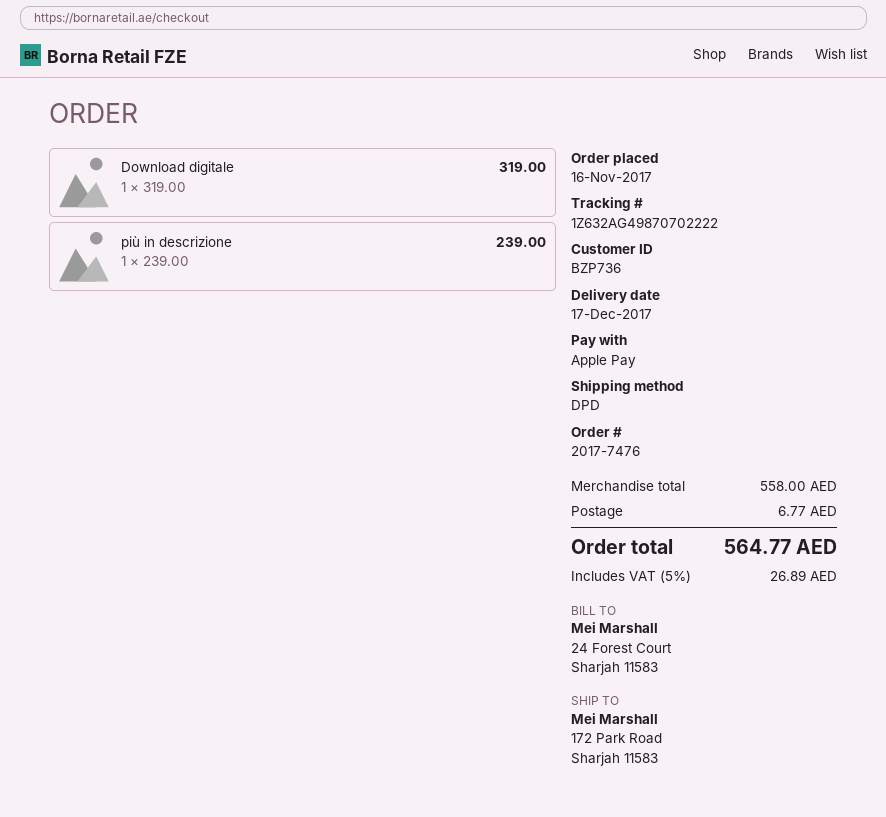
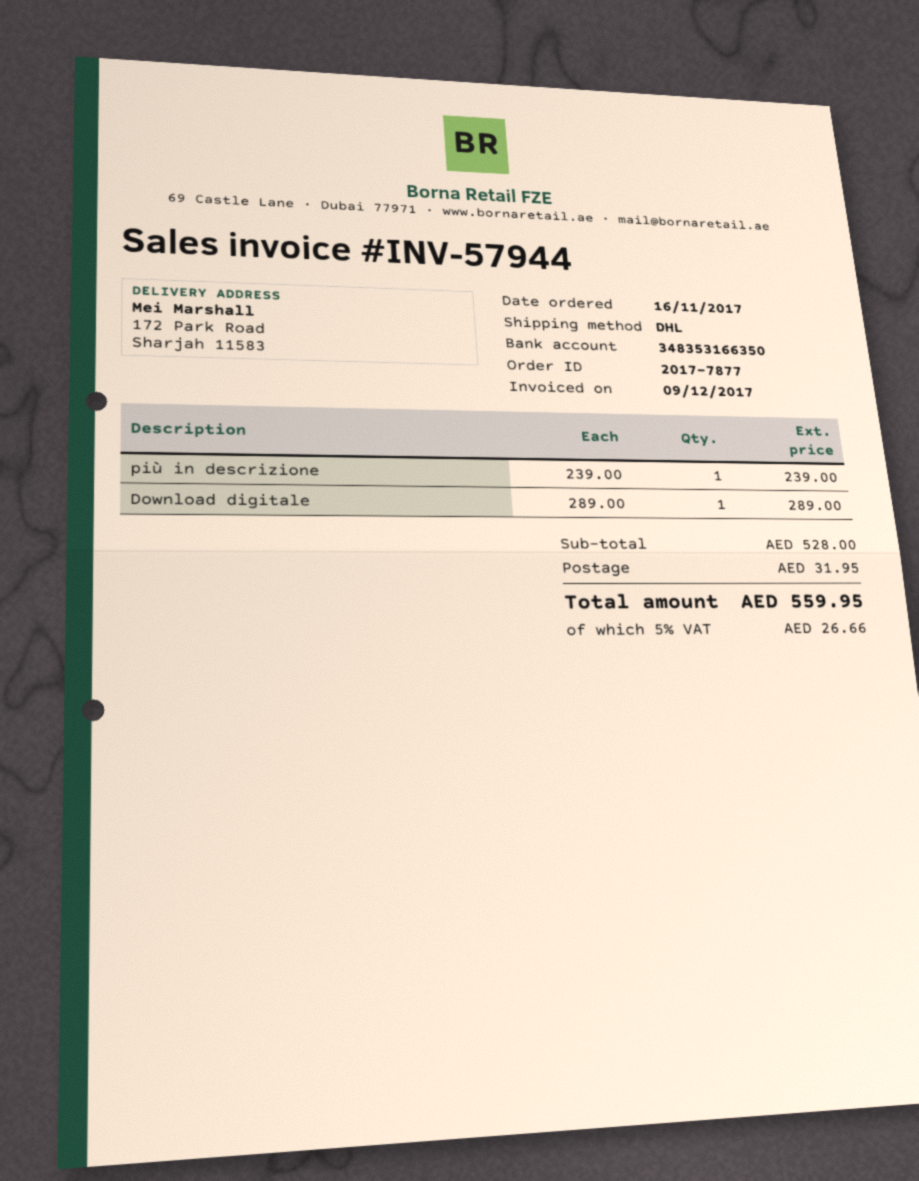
order number: 2017-7476 -> 2017-7877
shipping method: DPD -> DHL
Download digitale: 1 x 319.00 = 319.00 -> 1 x 289.00 = 289.00
subtotal: 558.00 -> 528.00
shipping: 6.77 -> 31.95
tax: 5% = 26.89 -> 5% = 26.66
total: 564.77 -> 559.95

